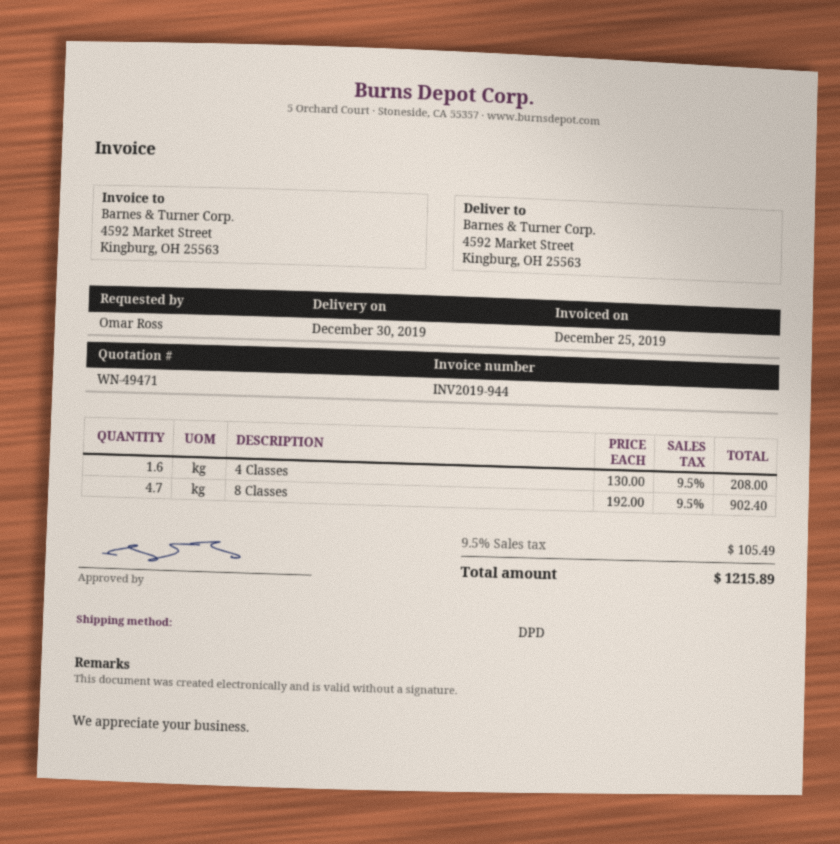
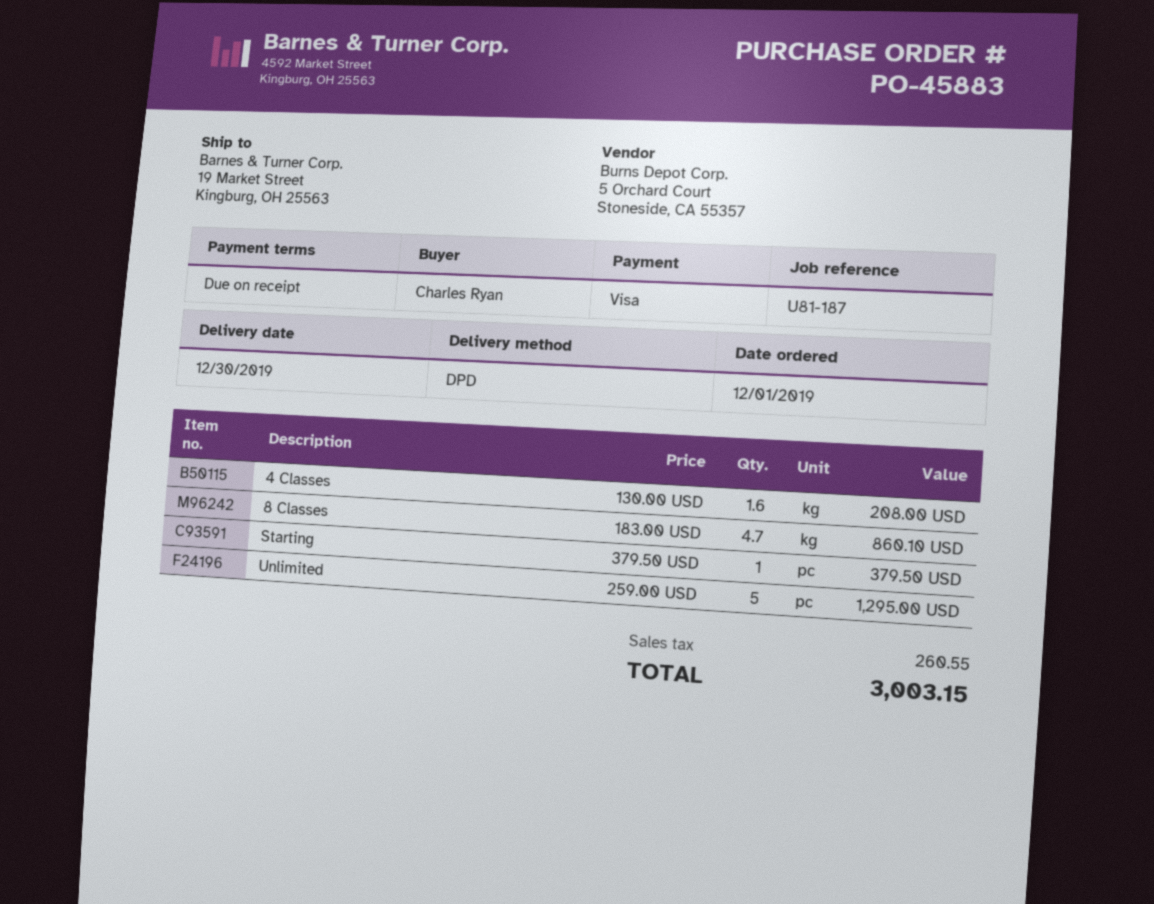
ordered by: Omar Ross -> Charles Ryan
ship to: 4592 Market Street, Kingburg, OH 25563 -> 19 Market Street, Kingburg, OH 25563
8 Classes: 4.7 x 192.00 = 902.40 -> 4.7 x 183.00 = 860.10
Starting: none -> 1 x 379.50 = 379.50
Unlimited: none -> 5 x 259.00 = 1295.00
tax: 105.49 -> 260.55
total: 1215.89 -> 3003.15

